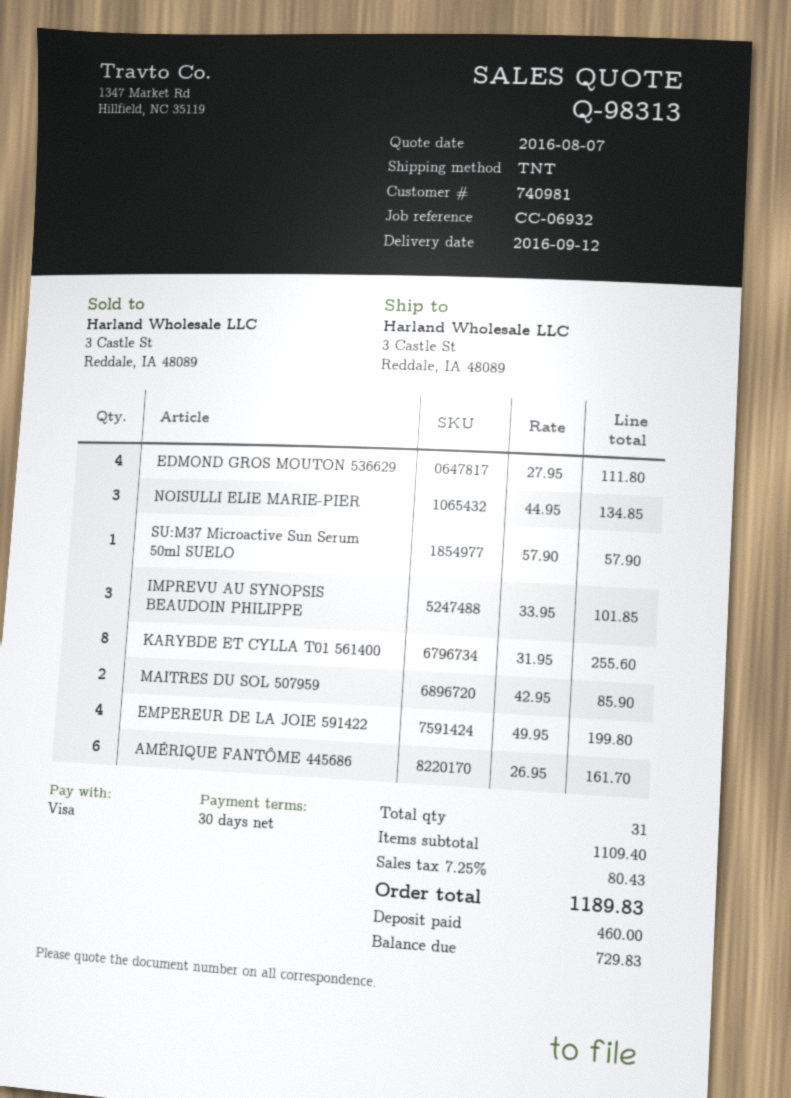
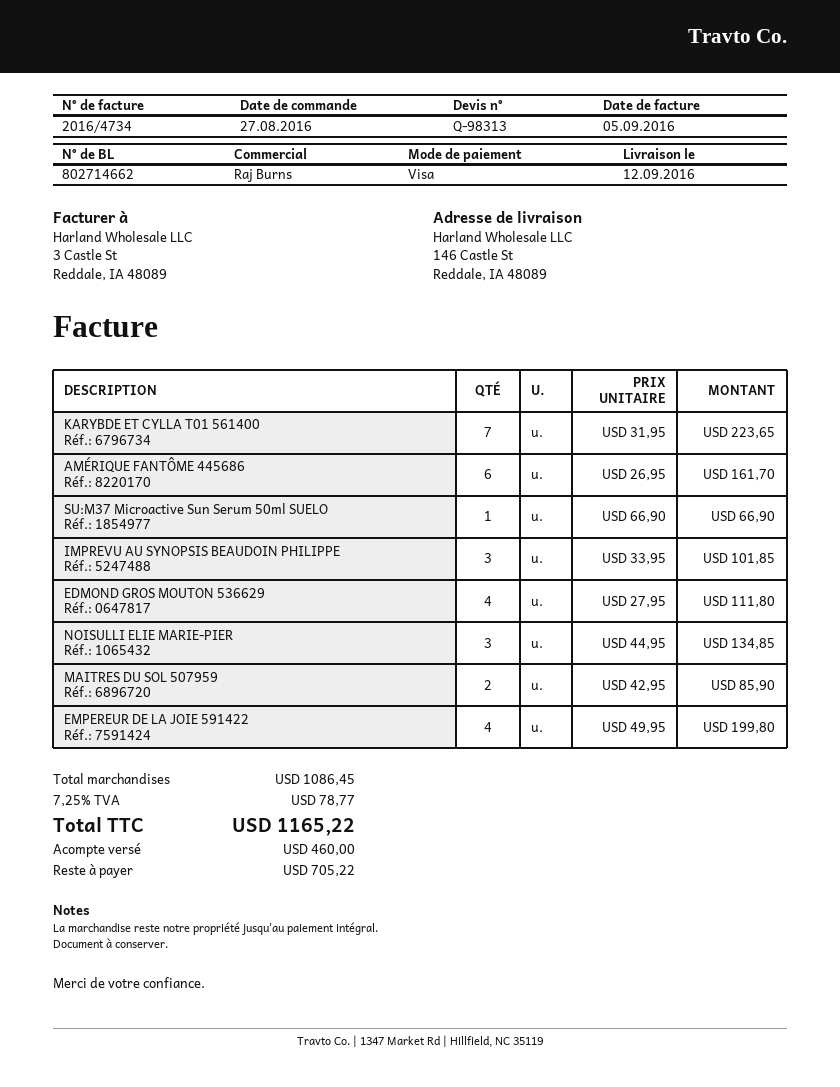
ship to: 3 Castle St, Reddale, IA 48089 -> 146 Castle St, Reddale, IA 48089
SU:M37 Microactive Sun Serum 50ml SUELO: 1 x 57.90 = 57.90 -> 1 x 66.90 = 66.90
KARYBDE ET CYLLA T01 561400: 8 x 31.95 = 255.60 -> 7 x 31.95 = 223.65
subtotal: 1109.40 -> 1086.45
tax: 7.25% = 80.43 -> 7.25% = 78.77
total: 1189.83 -> 1165.22
balance: 729.83 -> 705.22

